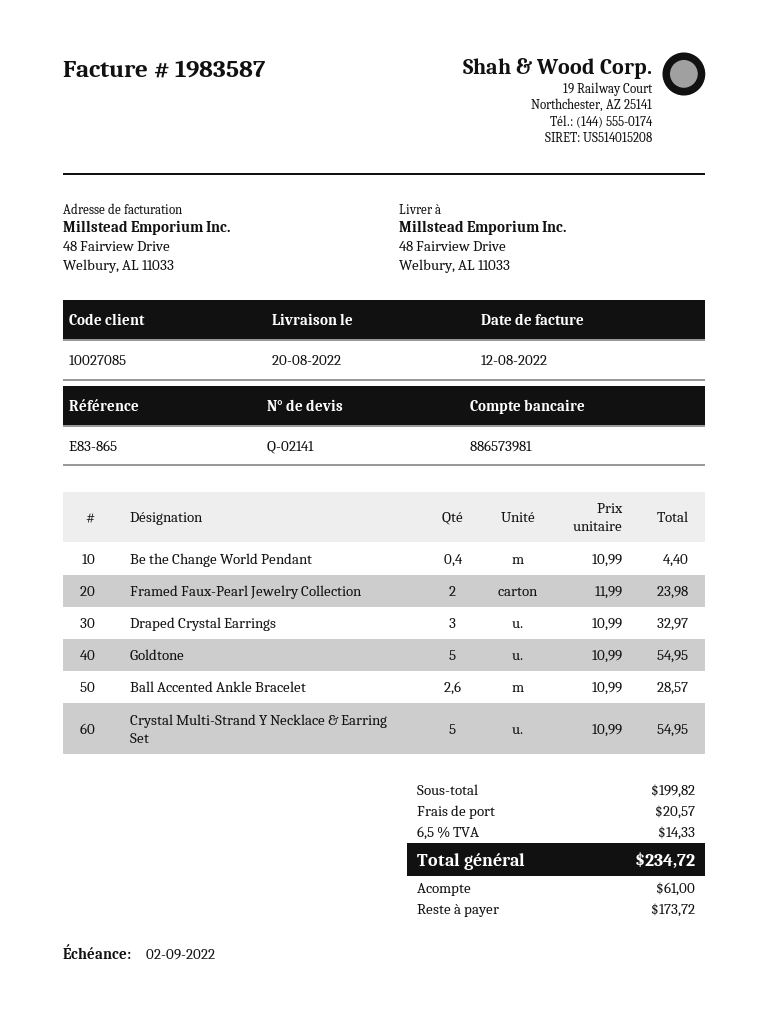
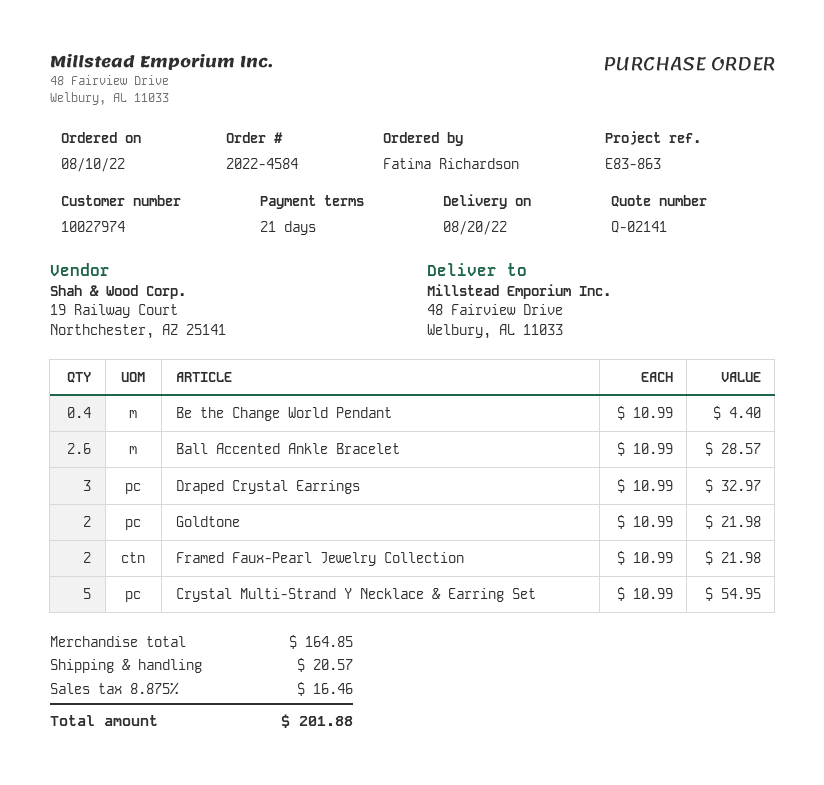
customer number: 10027085 -> 10027974
reference: E83-865 -> E83-863
Framed Faux-Pearl Jewelry Collection: 2 x 11.99 = 23.98 -> 2 x 10.99 = 21.98
Goldtone: 5 x 10.99 = 54.95 -> 2 x 10.99 = 21.98
subtotal: 199.82 -> 164.85
tax: 6.5% = 14.33 -> 8.875% = 16.46
total: 234.72 -> 201.88

